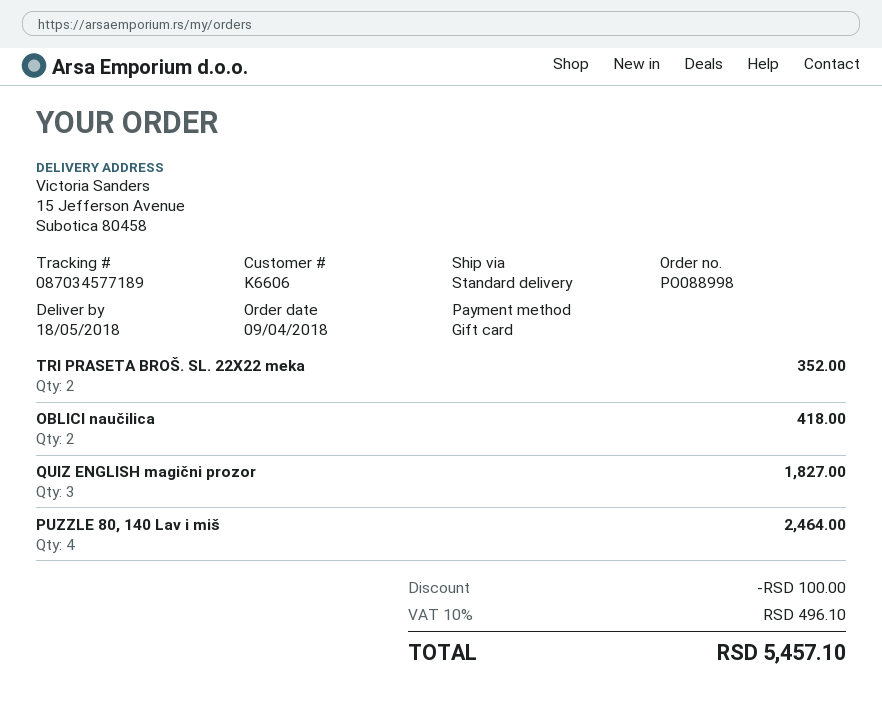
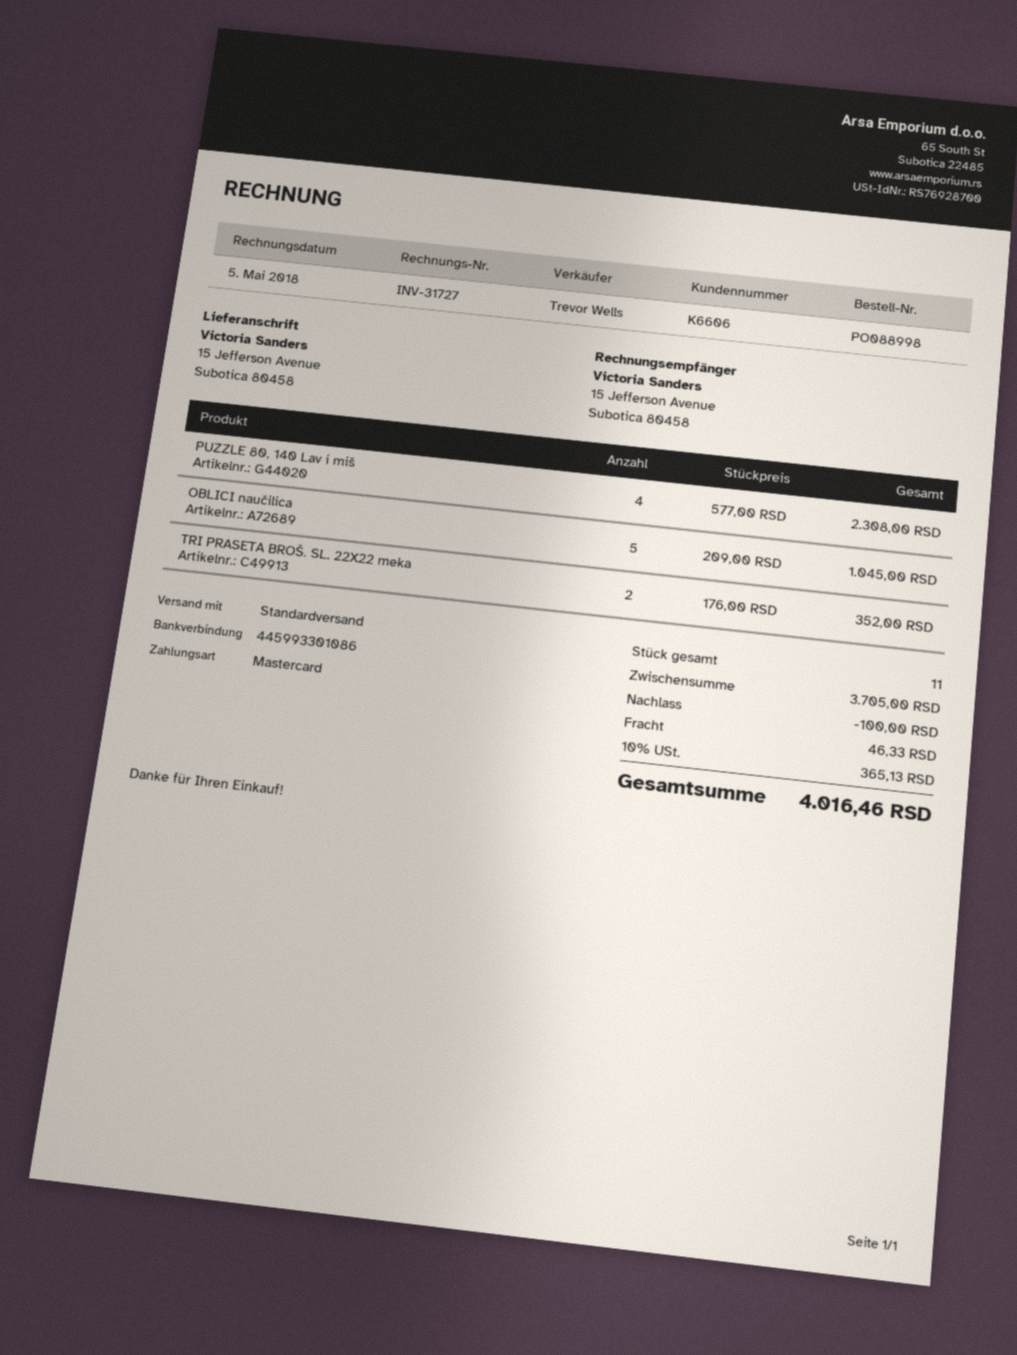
payment method: gift card -> Mastercard
OBLICI naučilica: 2 for 418.00 -> 5 for 1045.00
QUIZ ENGLISH magični prozor: 3 for 1827.00 -> none
PUZZLE 80, 140 Lav i miš: 4 for 2464.00 -> 4 for 2308.00
shipping: none -> 46.33
tax: 10% = 496.10 -> 10% = 365.13
total: 5457.10 -> 4016.46

